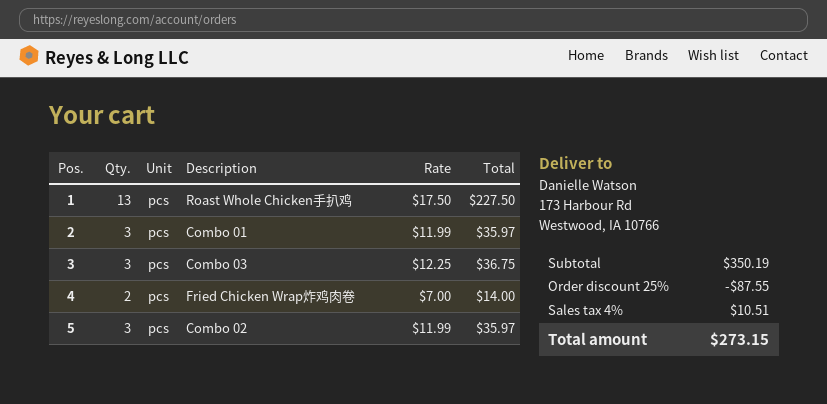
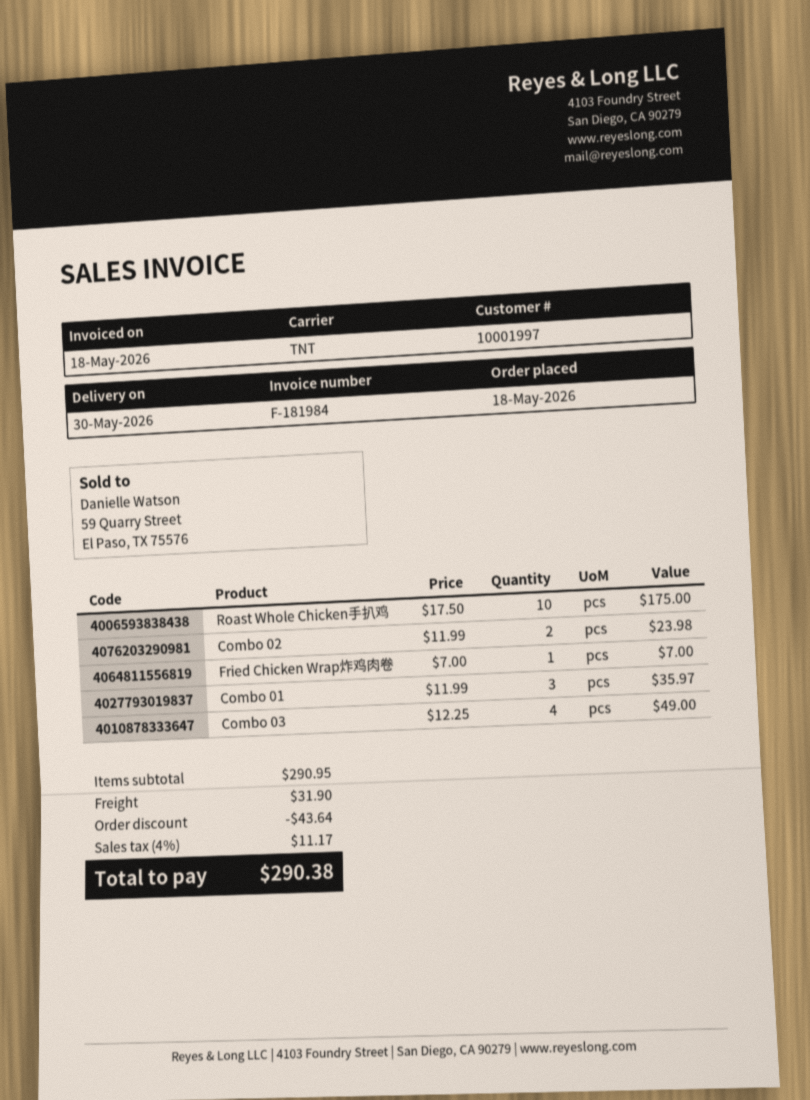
Roast Whole Chicken手扒鸡: 13 x 17.50 = 227.50 -> 10 x 17.50 = 175.00
Combo 03: 3 x 12.25 = 36.75 -> 4 x 12.25 = 49.00
Fried Chicken Wrap炸鸡肉卷: 2 x 7.00 = 14.00 -> 1 x 7.00 = 7.00
Combo 02: 3 x 11.99 = 35.97 -> 2 x 11.99 = 23.98
subtotal: 350.19 -> 290.95
discount: 87.55 -> 43.64
shipping: none -> 31.90
tax: 4% = 10.51 -> 4% = 11.17
total: 273.15 -> 290.38

